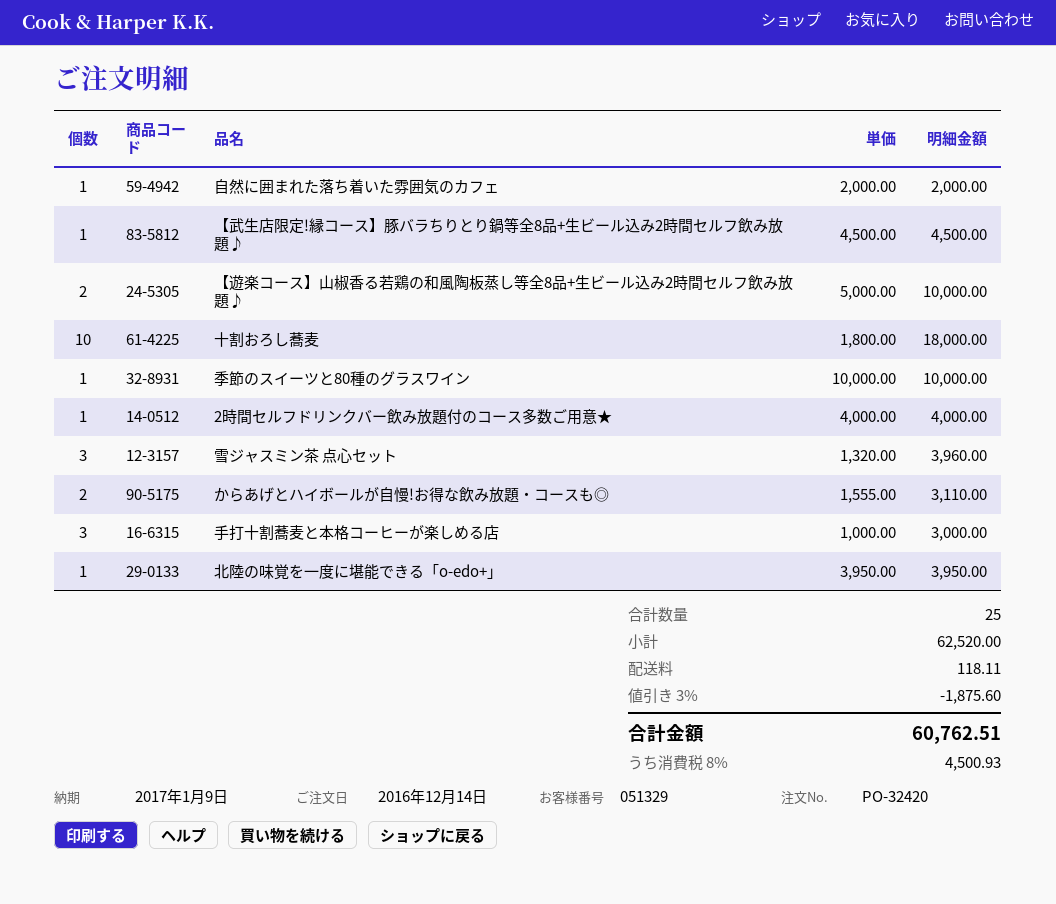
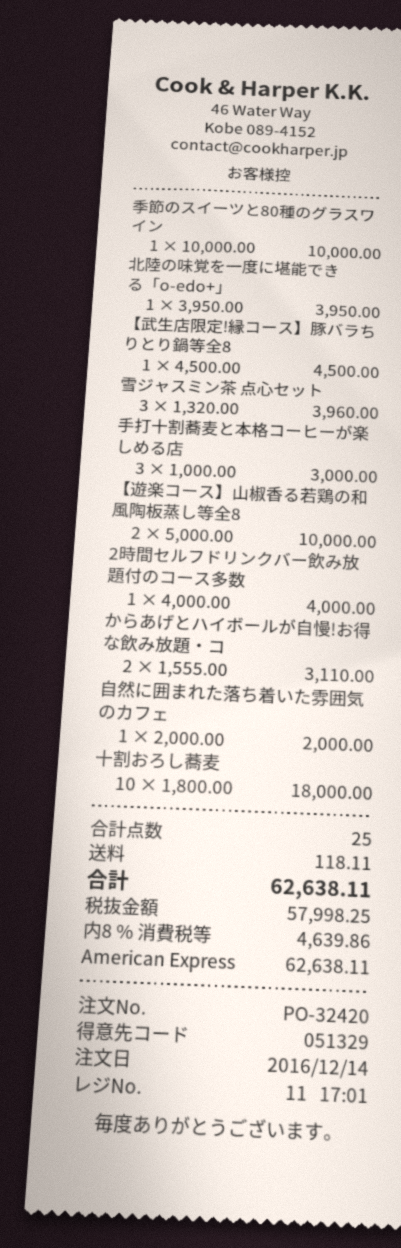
discount: 3% = 1875.60 -> none
tax: 8% = 4500.93 -> 8% = 4639.86
total: 60762.51 -> 62638.11

